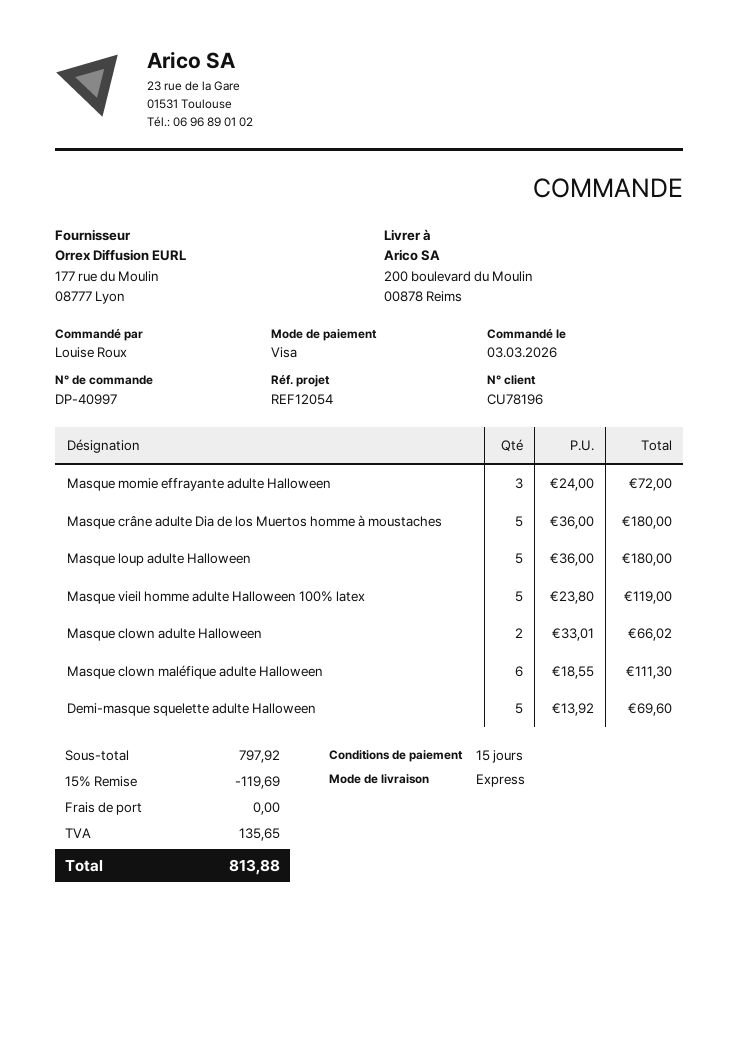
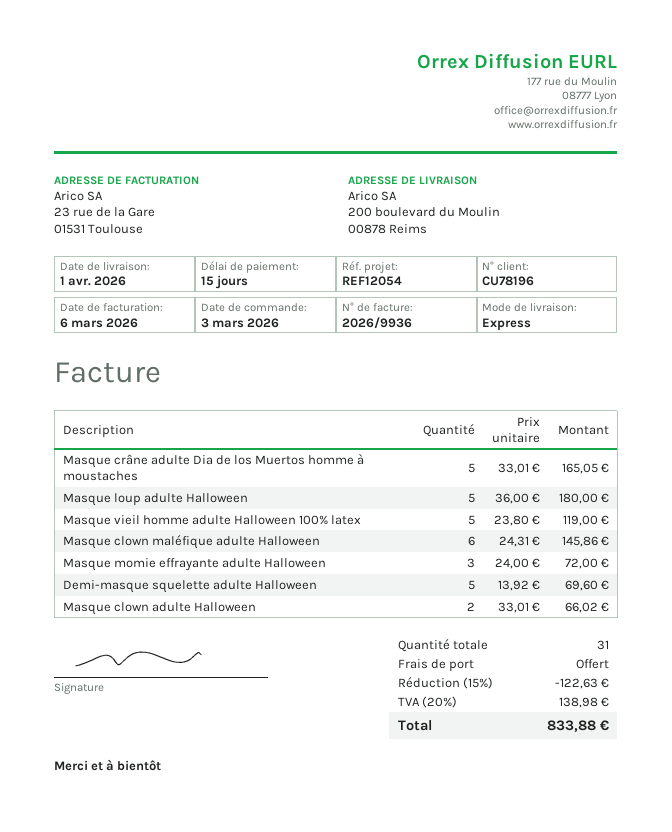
Masque crâne adulte Dia de los Muertos homme à moustaches: 5 x 36.00 = 180.00 -> 5 x 33.01 = 165.05
Masque clown maléfique adulte Halloween: 6 x 18.55 = 111.30 -> 6 x 24.31 = 145.86
discount: 15% = 119.69 -> 15% = 122.63
tax: 135.65 -> 138.98
total: 813.88 -> 833.88

